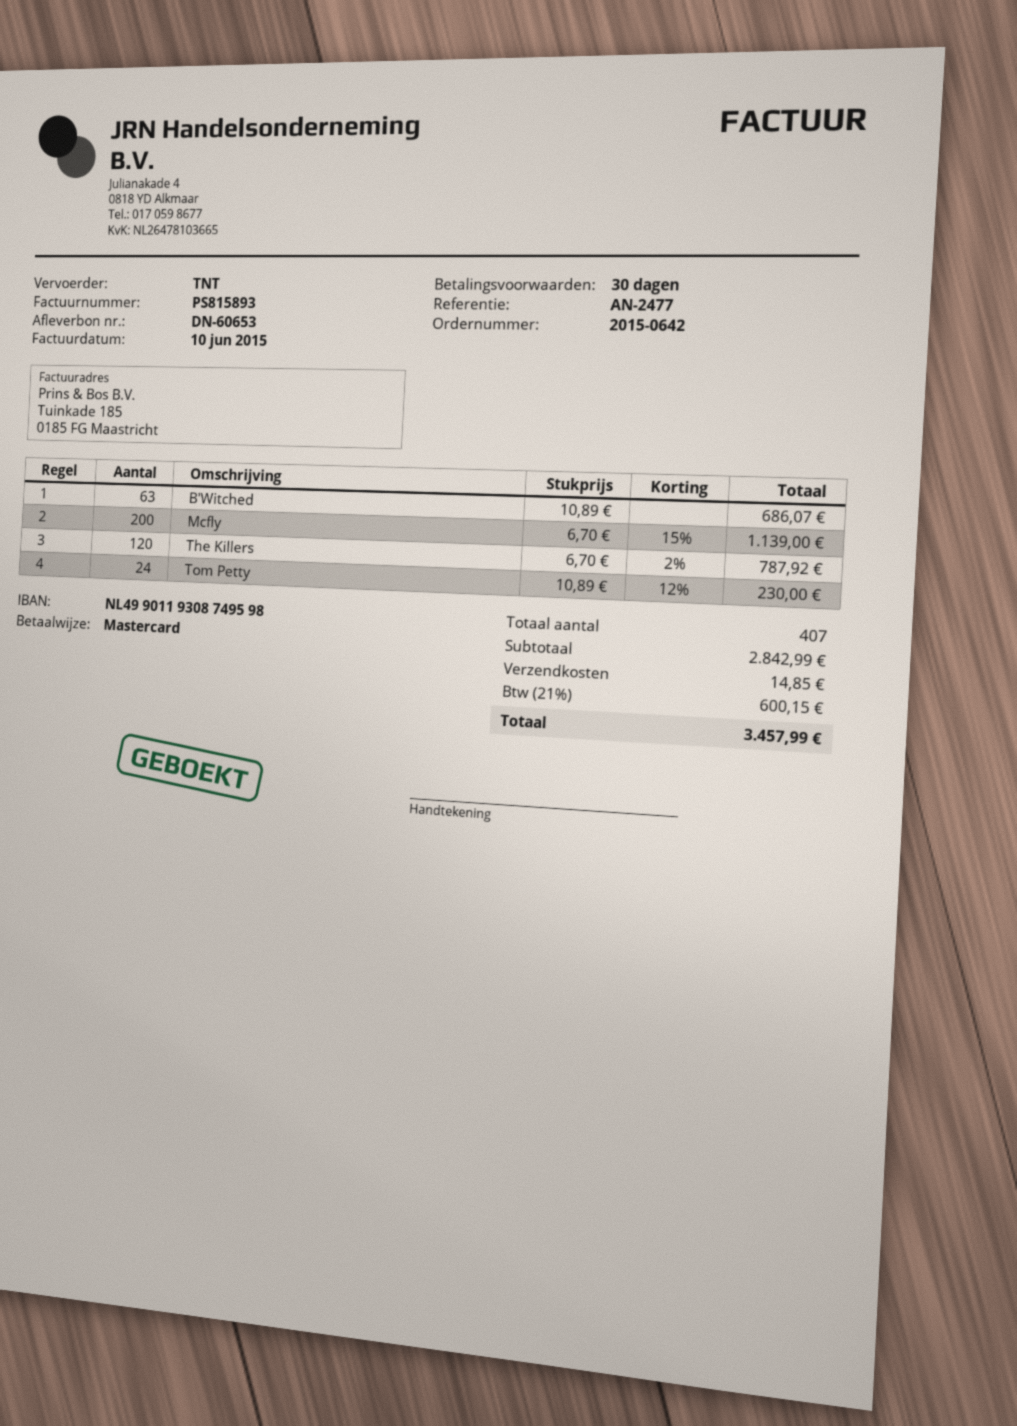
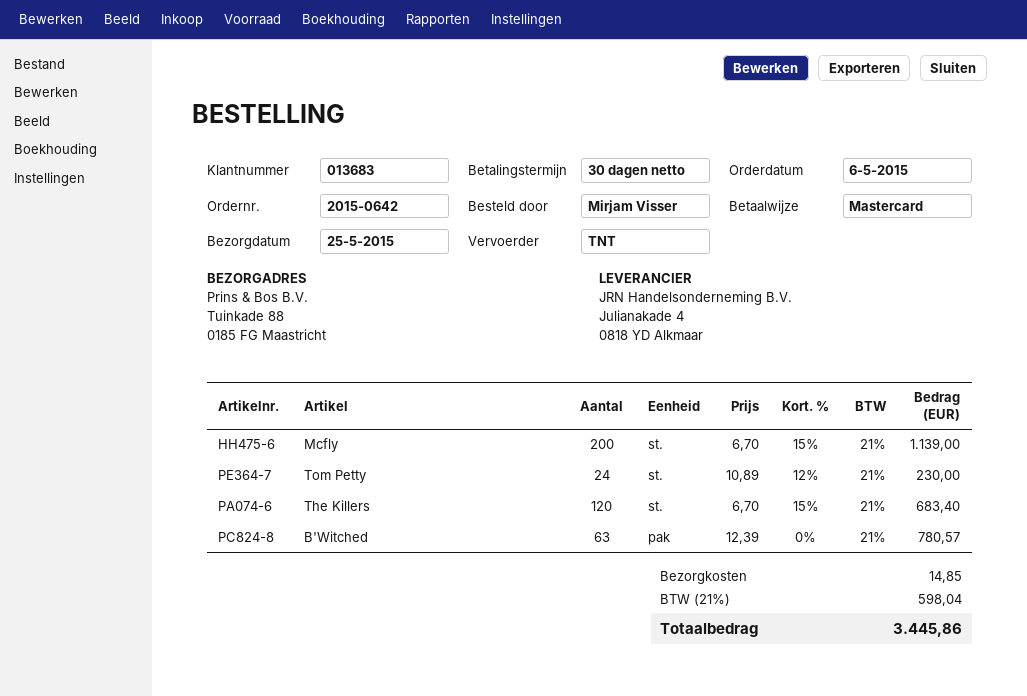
B'Witched: 63 x 10.89 = 686.07 -> 63 x 12.39 = 780.57
The Killers: 120 x 6.70 - 2% = 787.92 -> 120 x 6.70 - 15% = 683.40
tax: 21% = 600.15 -> 21% = 598.04
total: 3457.99 -> 3445.86

